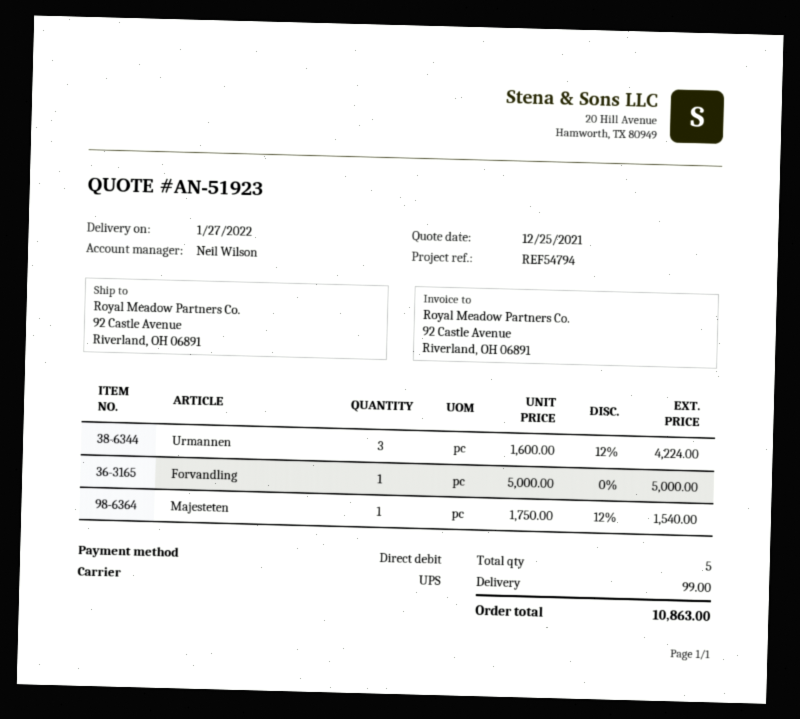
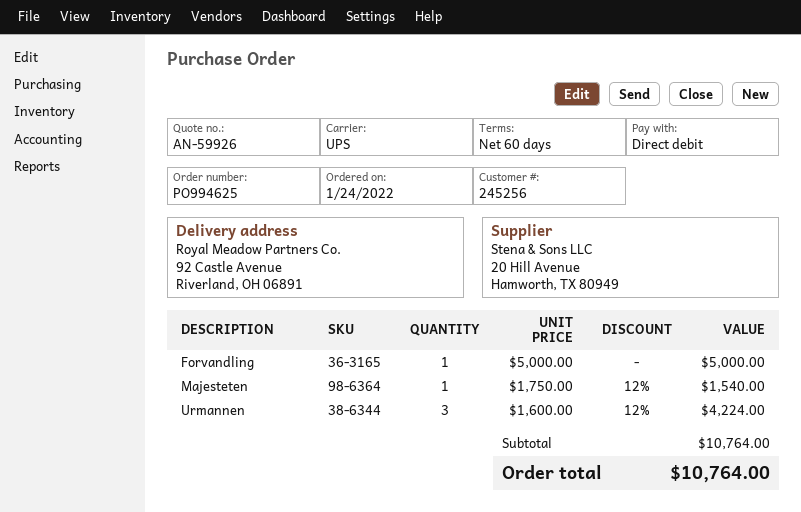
quote number: AN-51923 -> AN-59926
shipping: 99.00 -> none
total: 10863.00 -> 10764.00

